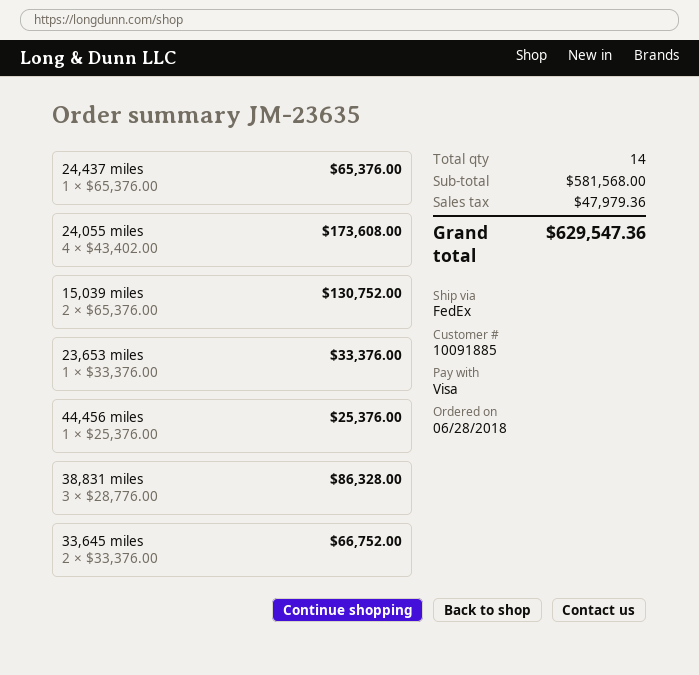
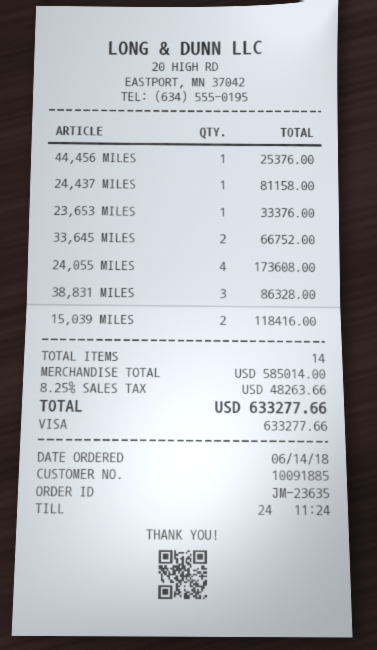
order date: 2018-06-28 -> 2018-06-14
24,437 miles: 1 for 65376.00 -> 1 for 81158.00
15,039 miles: 2 for 130752.00 -> 2 for 118416.00
subtotal: 581568.00 -> 585014.00
tax: 47979.36 -> 48263.66
total: 629547.36 -> 633277.66

